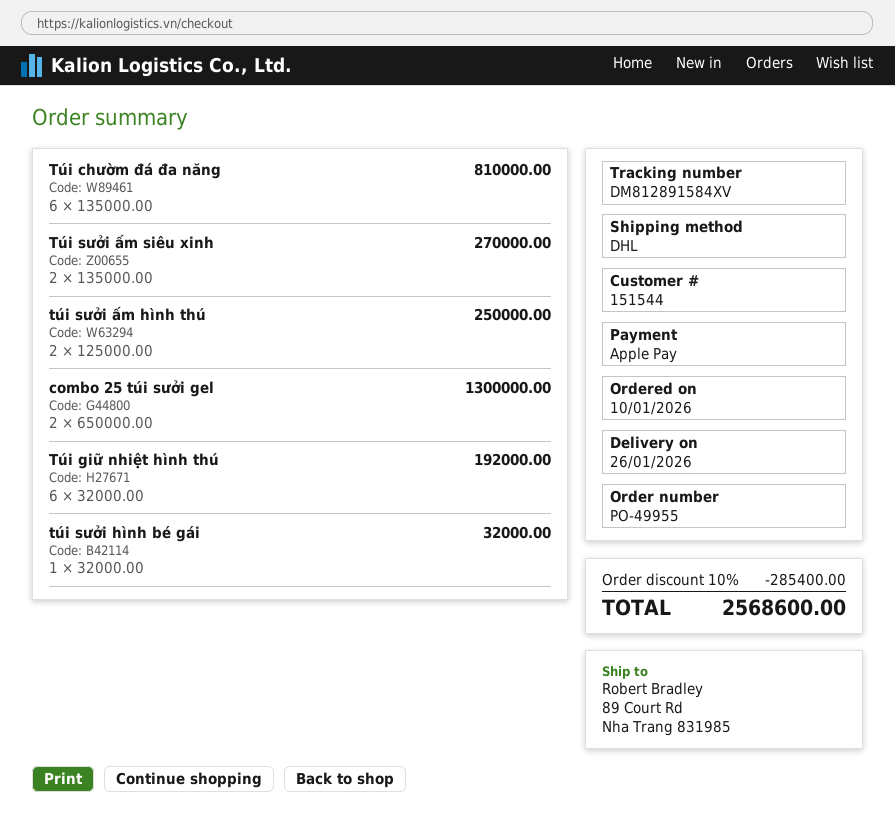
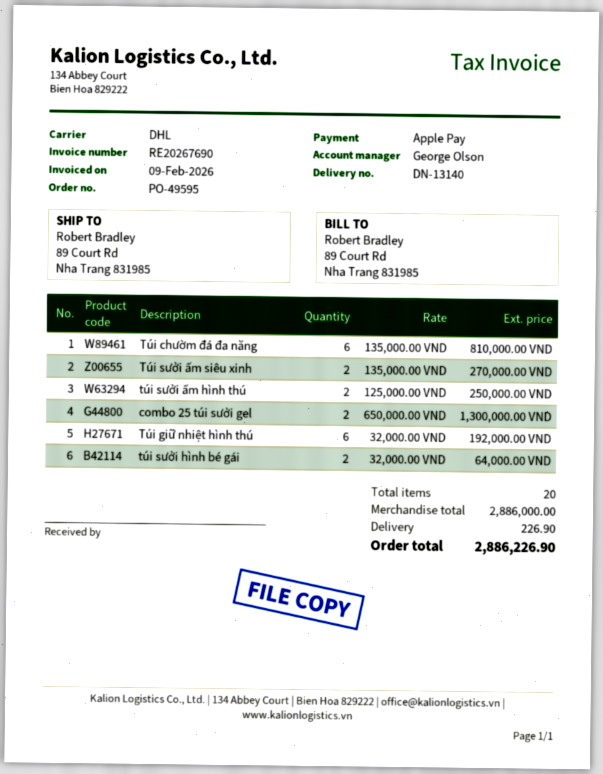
order number: PO-49955 -> PO-49595
túi sưởi hình bé gái: 1 x 32000.00 = 32000.00 -> 2 x 32000.00 = 64000.00
discount: 10% = 285400.00 -> none
shipping: none -> 226.90
total: 2568600.00 -> 2886226.90

